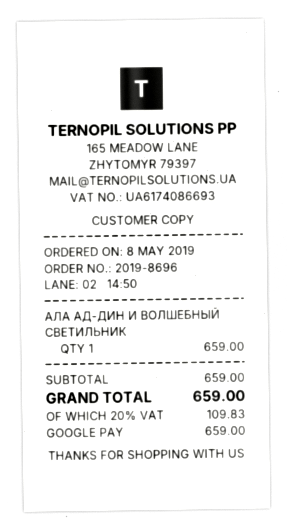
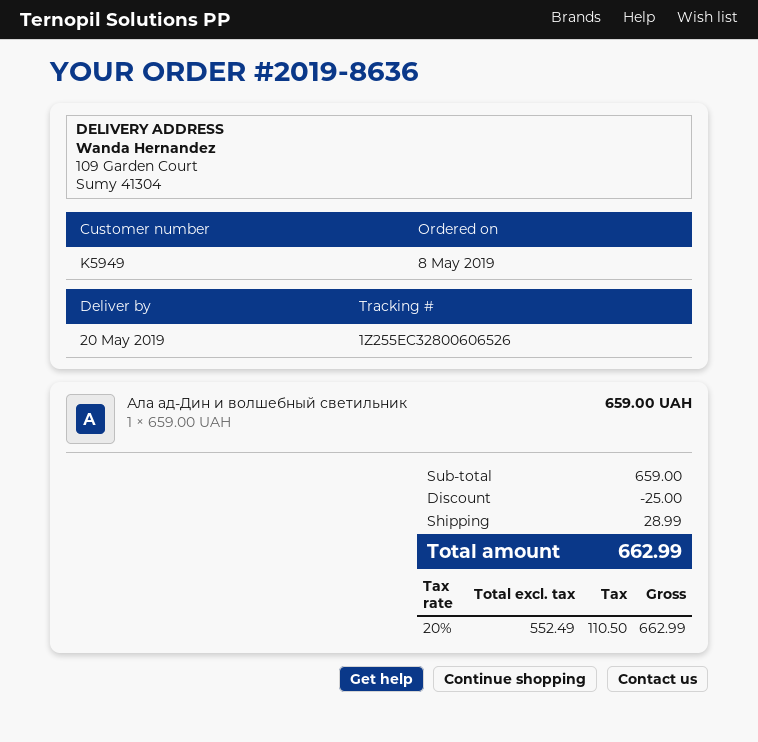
order number: 2019-8696 -> 2019-8636
discount: none -> 25.00
shipping: none -> 28.99
tax: 20% = 109.83 -> 20% = 110.50
total: 659.00 -> 662.99

